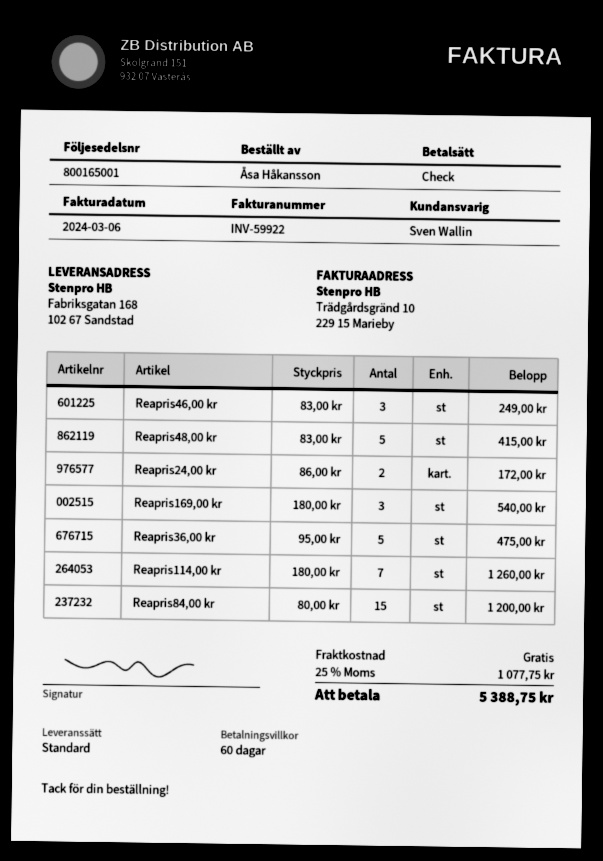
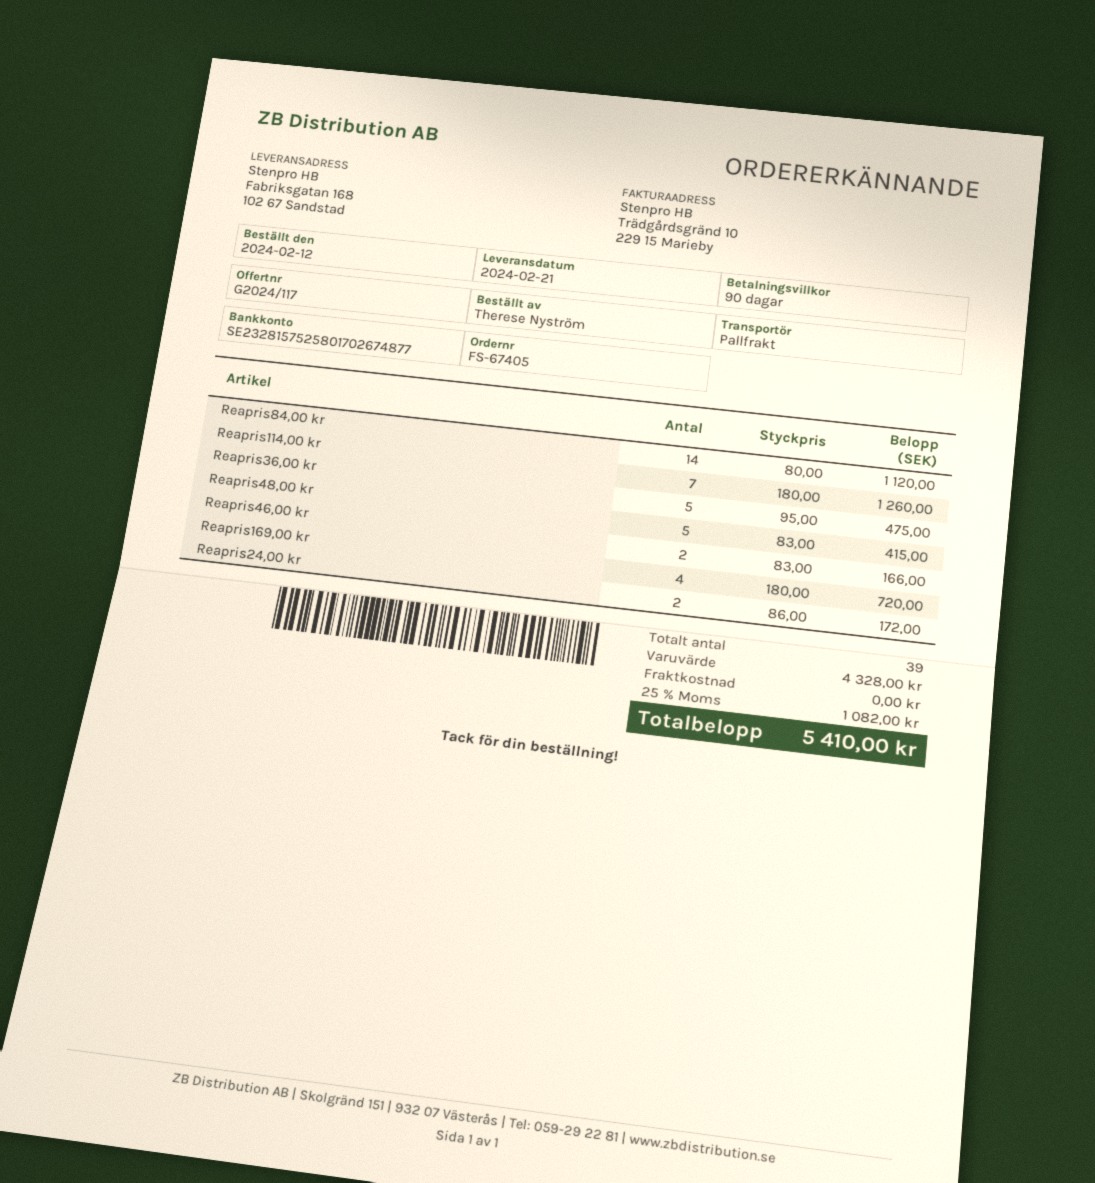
payment terms: 60 days -> 90 days
ordered by: Åsa Håkansson -> Therese Nyström
shipping method: standard -> pallet freight
Reapris46,00 kr: 3 x 83.00 = 249.00 -> 2 x 83.00 = 166.00
Reapris169,00 kr: 3 x 180.00 = 540.00 -> 4 x 180.00 = 720.00
Reapris84,00 kr: 15 x 80.00 = 1200.00 -> 14 x 80.00 = 1120.00
tax: 25% = 1077.75 -> 25% = 1082.00
total: 5388.75 -> 5410.00

